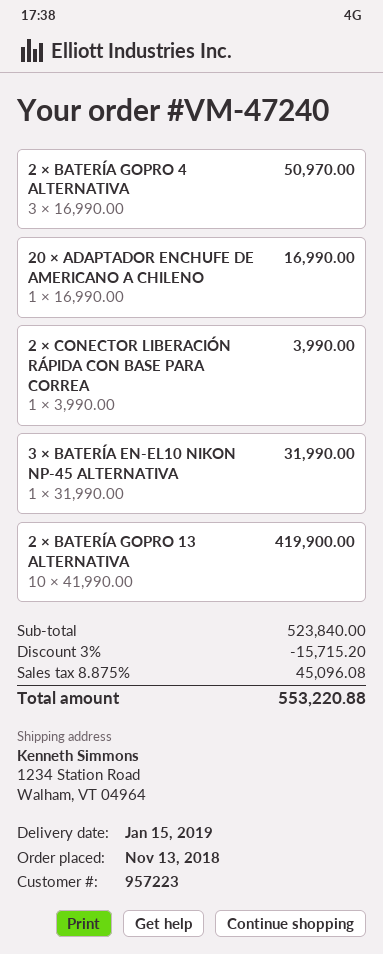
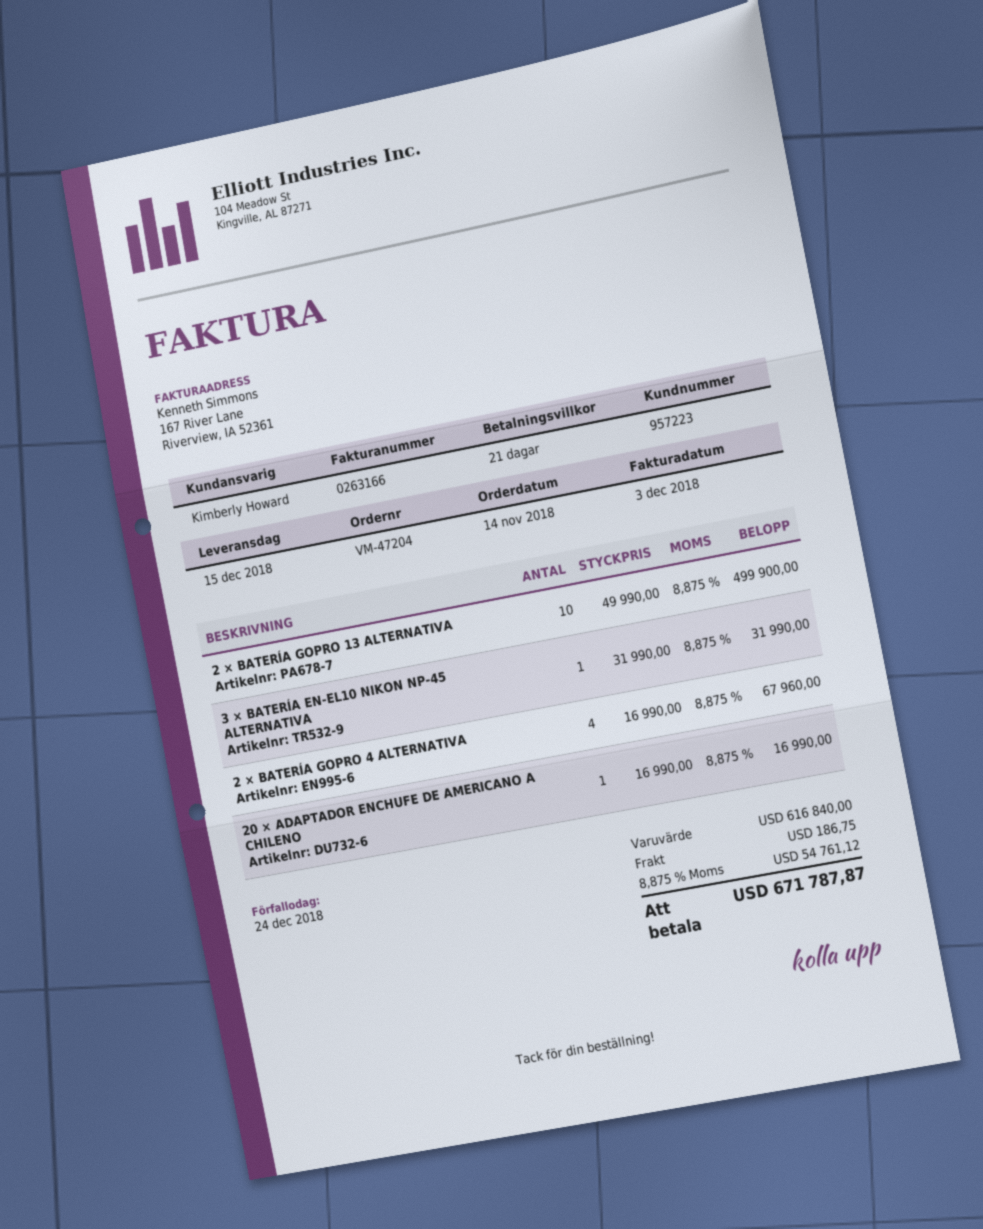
order number: VM-47240 -> VM-47204
order date: 2018-11-13 -> 2018-11-14
delivery date: 2019-01-15 -> 2018-12-15
2 × BATERÍA GOPRO 4 ALTERNATIVA: 3 x 16990.00 = 50970.00 -> 4 x 16990.00 = 67960.00
2 × CONECTOR LIBERACIÓN RÁPIDA CON BASE PARA CORREA: 1 x 3990.00 = 3990.00 -> none
2 × BATERÍA GOPRO 13 ALTERNATIVA: 10 x 41990.00 = 419900.00 -> 10 x 49990.00 = 499900.00
subtotal: 523840.00 -> 616840.00
discount: 3% = 15715.20 -> none
shipping: none -> 186.75
tax: 8.875% = 45096.08 -> 8.875% = 54761.12
total: 553220.88 -> 671787.87

